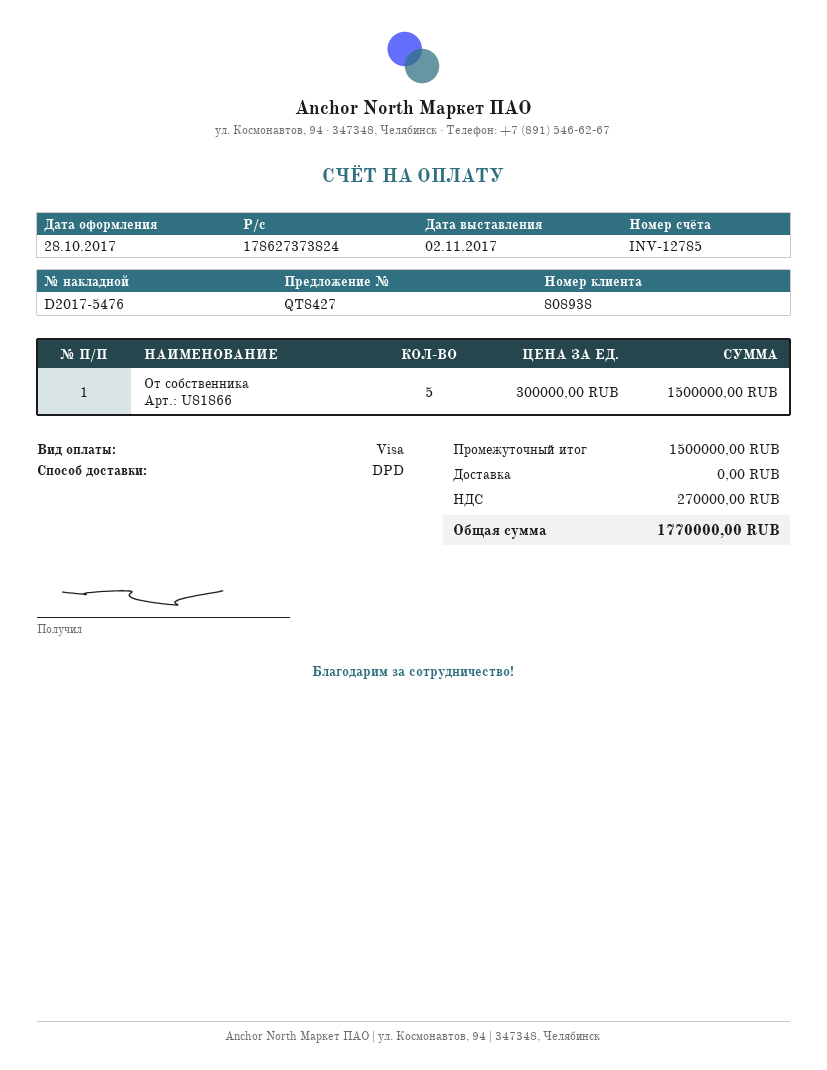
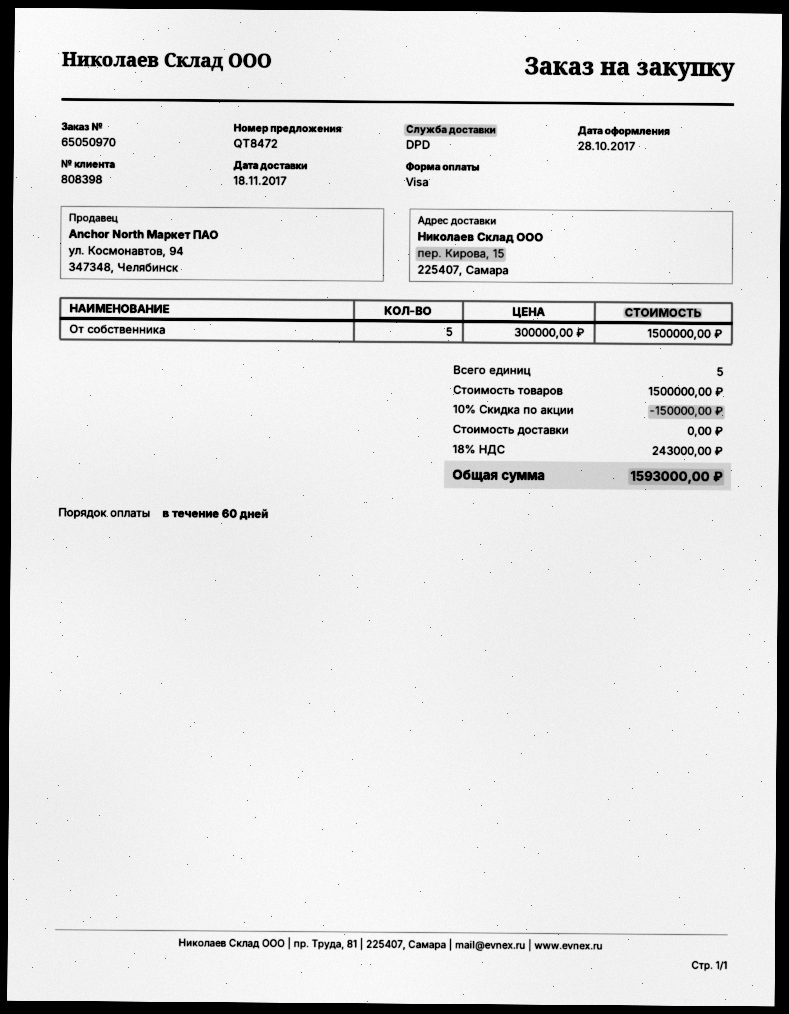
quote number: QT8427 -> QT8472
customer number: 808938 -> 808398
discount: none -> 10% = 150000.00
tax: 270000.00 -> 243000.00
total: 1770000.00 -> 1593000.00

